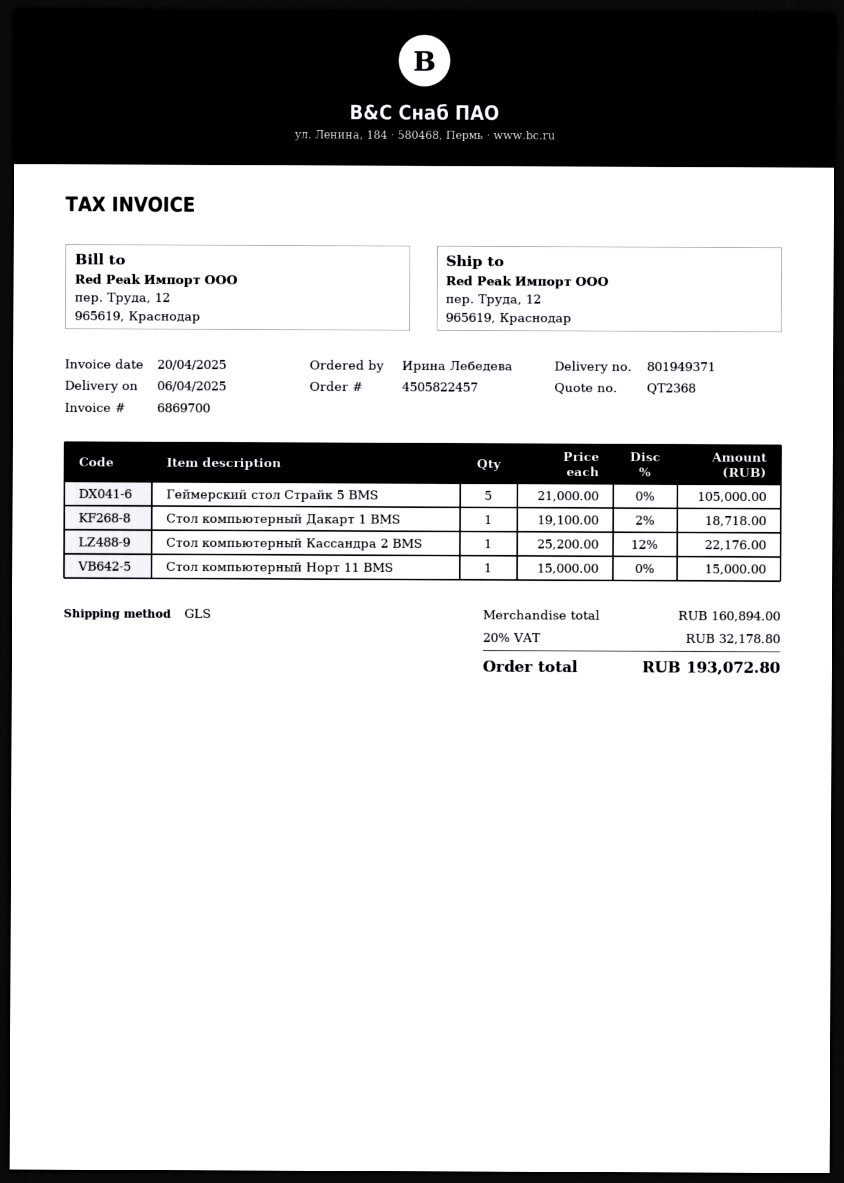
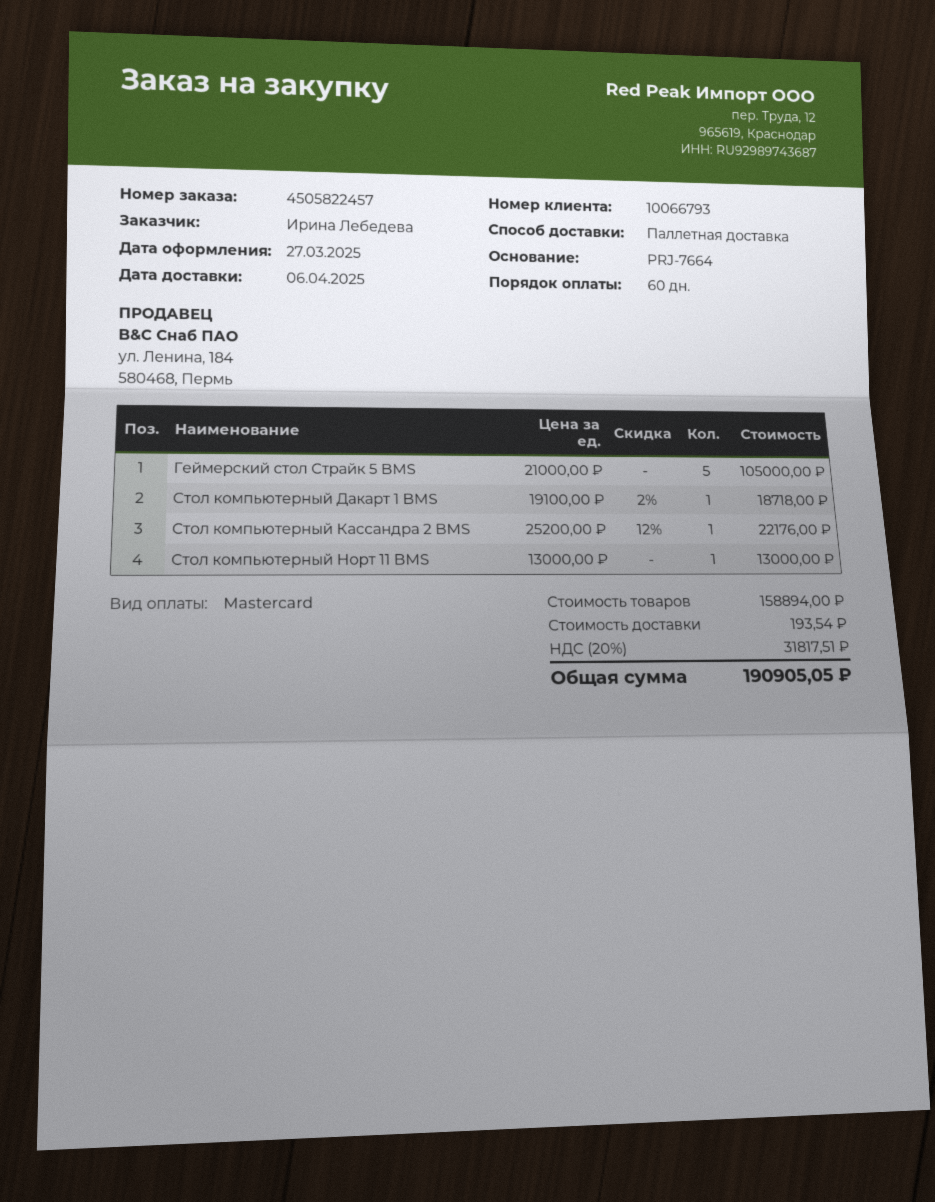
shipping method: GLS -> pallet freight
Стол компьютерный Норт 11 BMS: 1 x 15000.00 = 15000.00 -> 1 x 13000.00 = 13000.00
subtotal: 160894.00 -> 158894.00
shipping: none -> 193.54
tax: 20% = 32178.80 -> 20% = 31817.51
total: 193072.80 -> 190905.05

